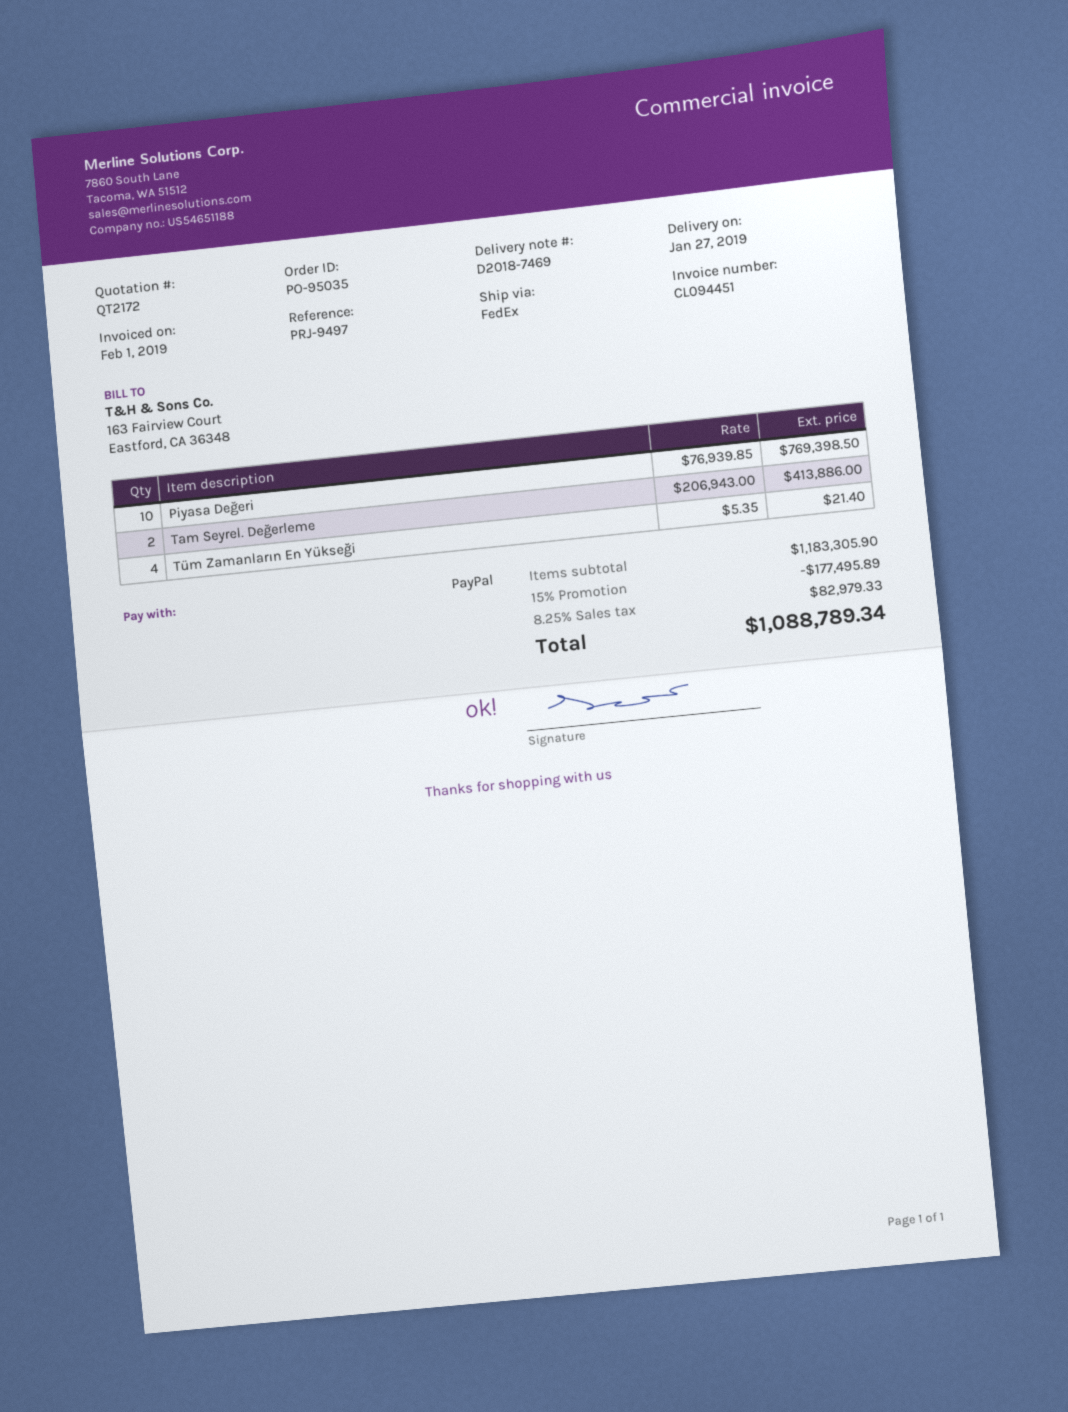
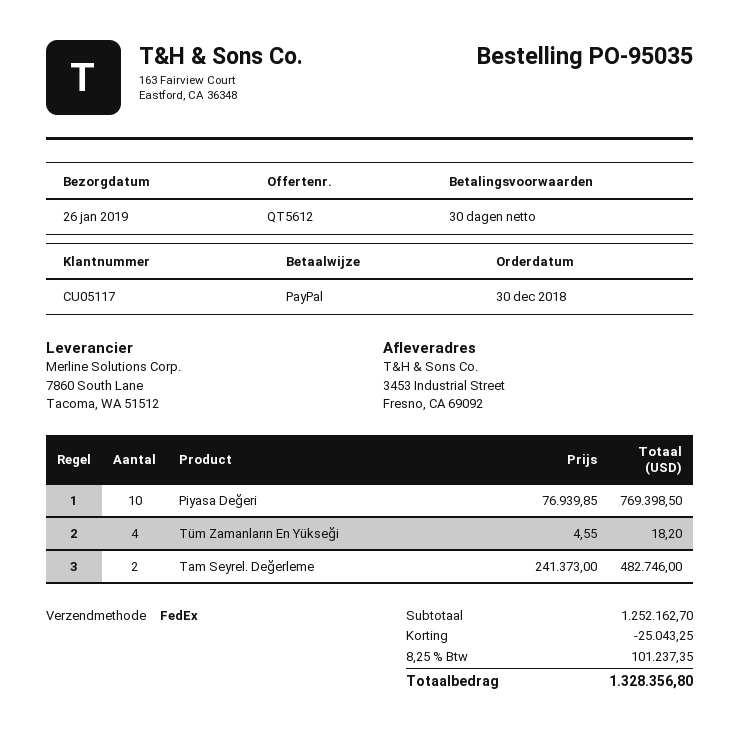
quote number: QT2172 -> QT5612
delivery date: 2019-01-27 -> 2019-01-26
Tam Seyrel. Değerleme: 2 x 206943.00 = 413886.00 -> 2 x 241373.00 = 482746.00
Tüm Zamanların En Yükseği: 4 x 5.35 = 21.40 -> 4 x 4.55 = 18.20
subtotal: 1183305.90 -> 1252162.70
discount: 177495.89 -> 25043.25
tax: 8.25% = 82979.33 -> 8.25% = 101237.35
total: 1088789.34 -> 1328356.80

